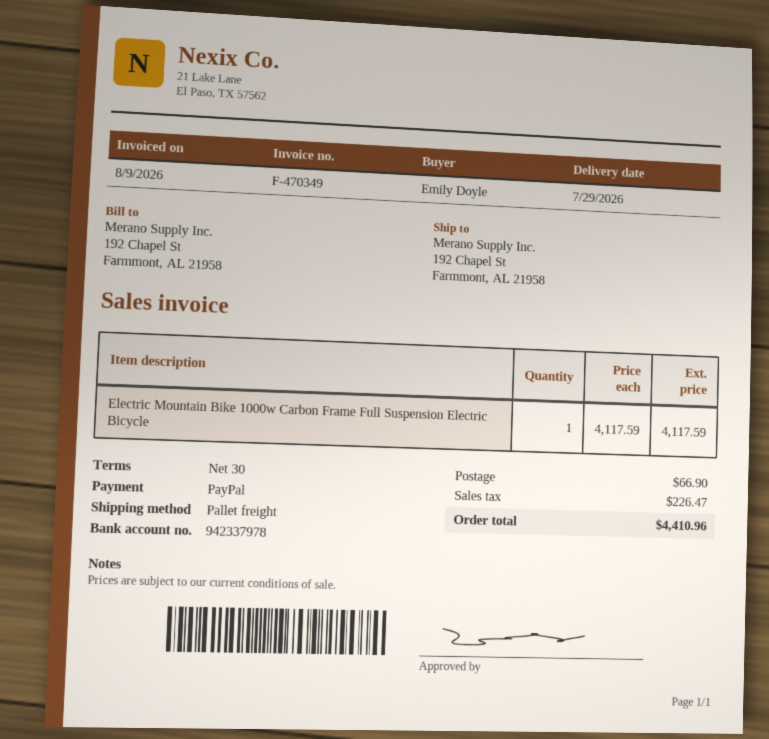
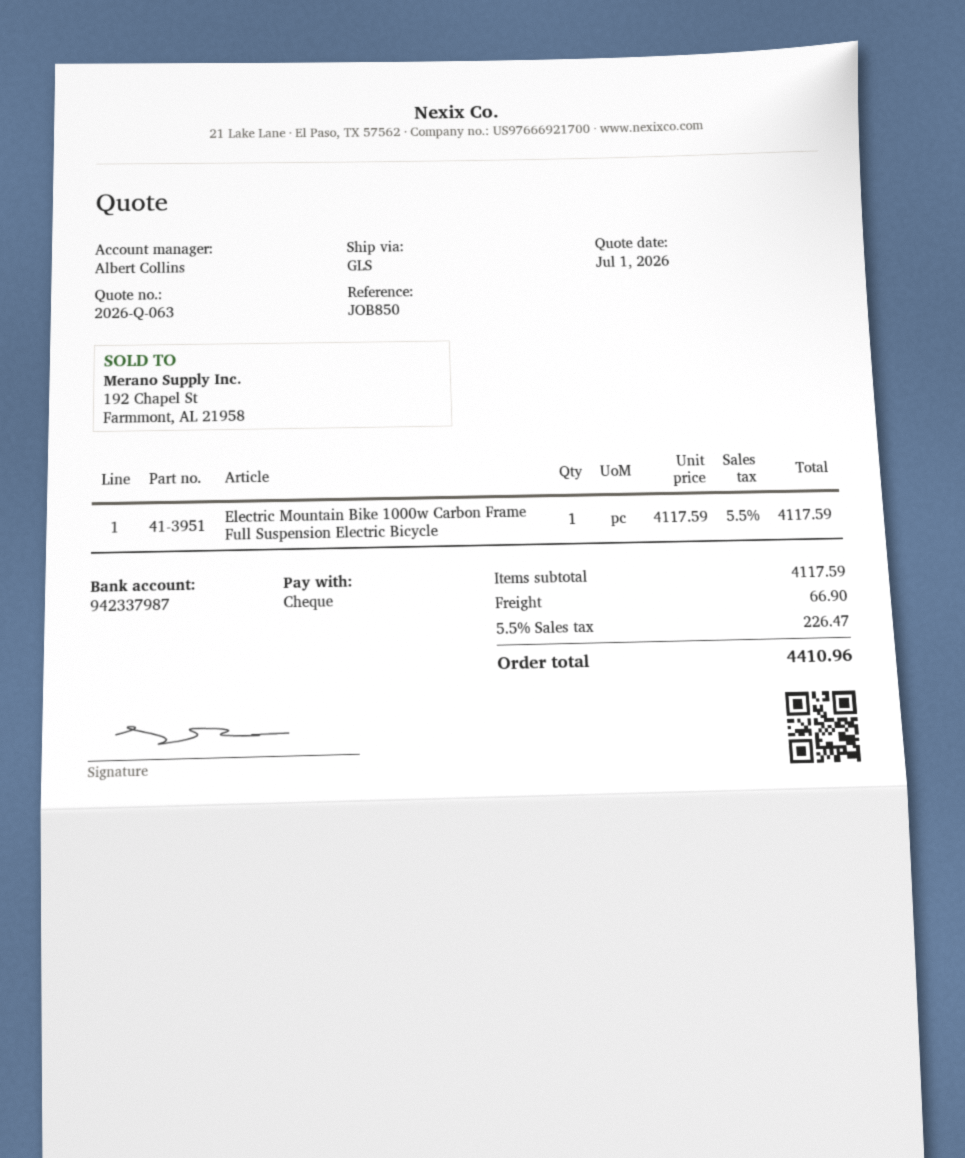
payment method: PayPal -> cheque
bank account: 942337978 -> 942337987
shipping method: pallet freight -> GLS

